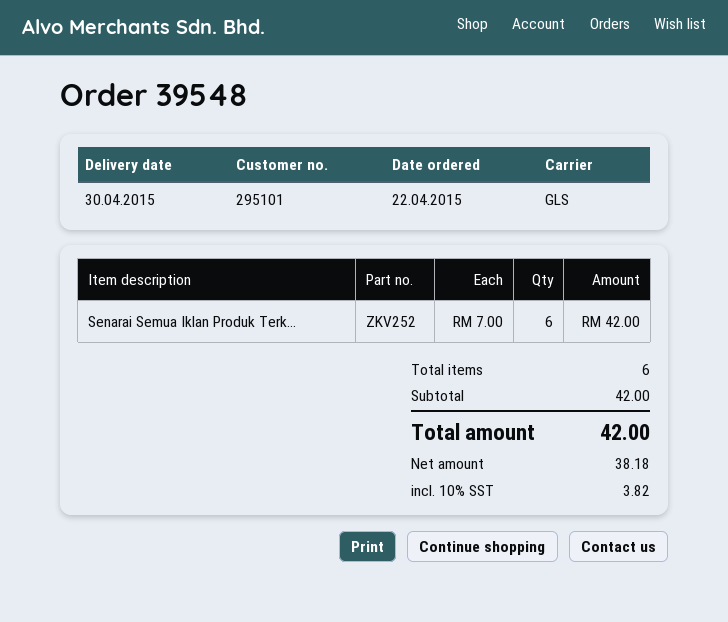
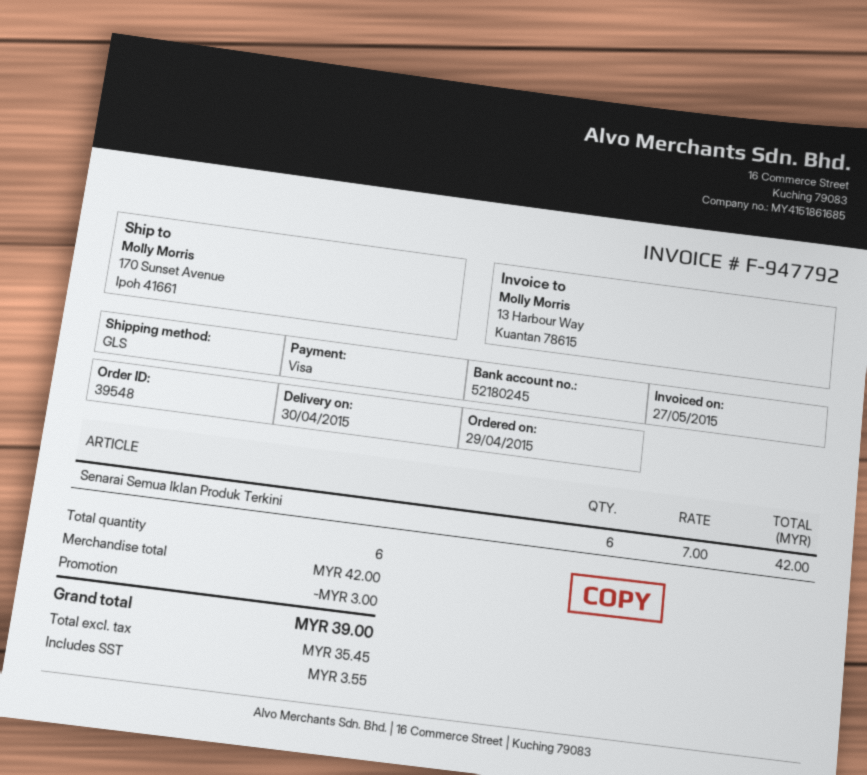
order date: 2015-04-22 -> 2015-04-29
discount: none -> 3.00
net: 38.18 -> 35.45
tax: 3.82 -> 3.55
total: 42.00 -> 39.00

